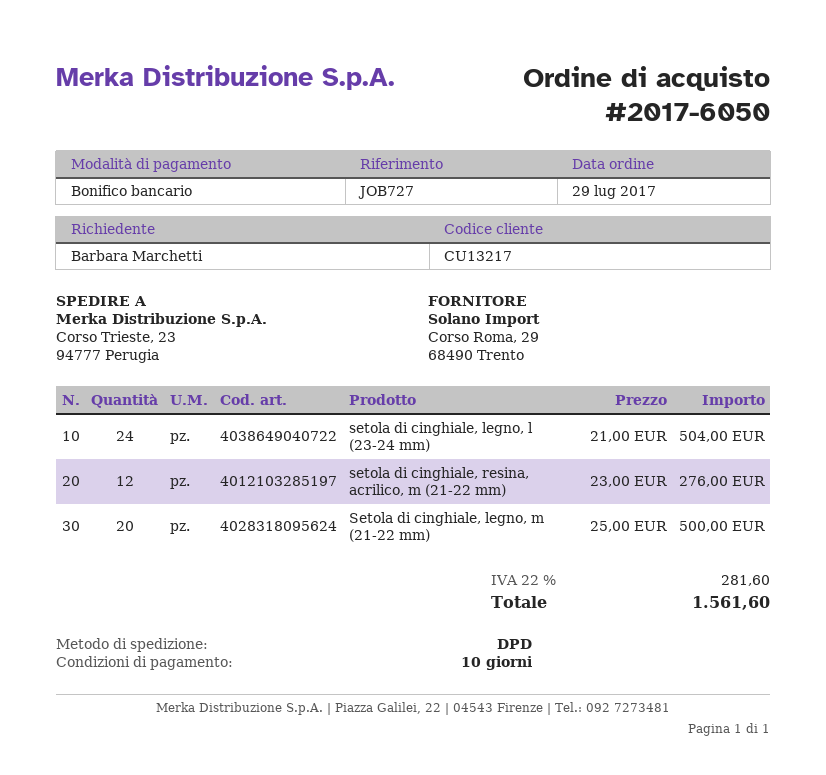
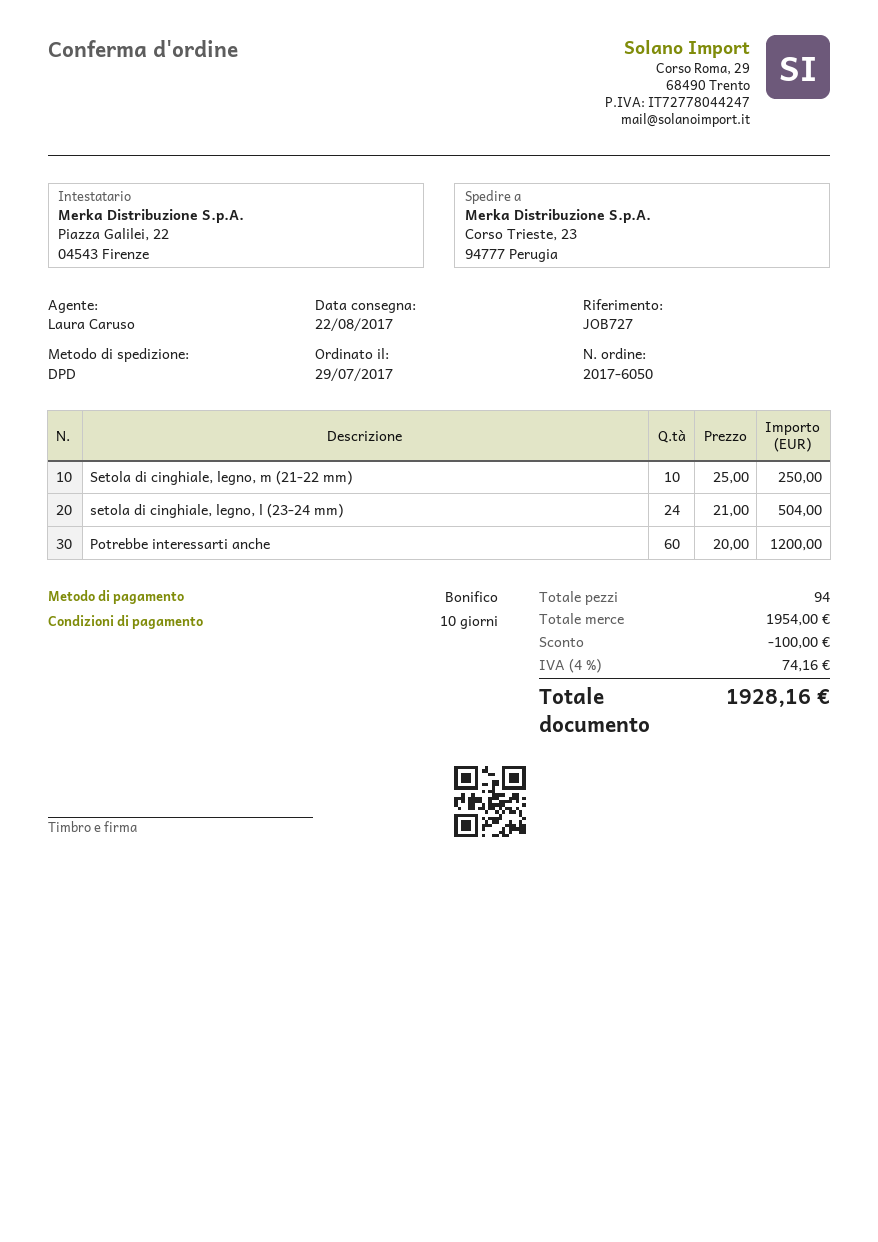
setola di cinghiale, resina, acrilico, m (21-22 mm): 12 x 23.00 = 276.00 -> none
Setola di cinghiale, legno, m (21-22 mm): 20 x 25.00 = 500.00 -> 10 x 25.00 = 250.00
Potrebbe interessarti anche: none -> 60 x 20.00 = 1200.00
discount: none -> 100.00
tax: 22% = 281.60 -> 4% = 74.16
total: 1561.60 -> 1928.16

